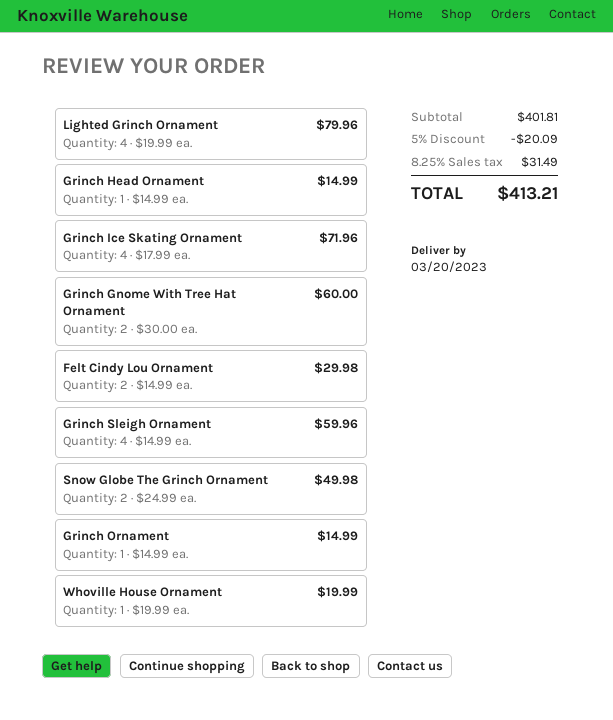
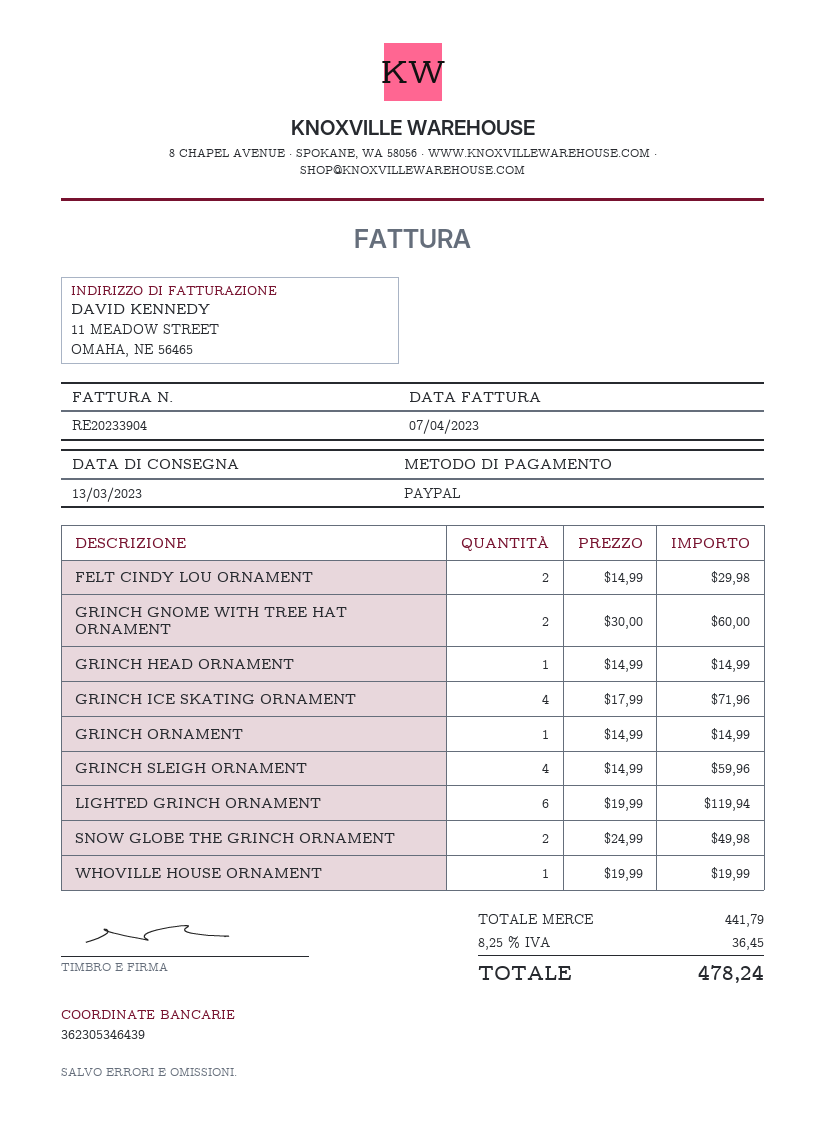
delivery date: 2023-03-20 -> 2023-03-13
Lighted Grinch Ornament: 4 x 19.99 = 79.96 -> 6 x 19.99 = 119.94
subtotal: 401.81 -> 441.79
discount: 5% = 20.09 -> none
tax: 8.25% = 31.49 -> 8.25% = 36.45
total: 413.21 -> 478.24

